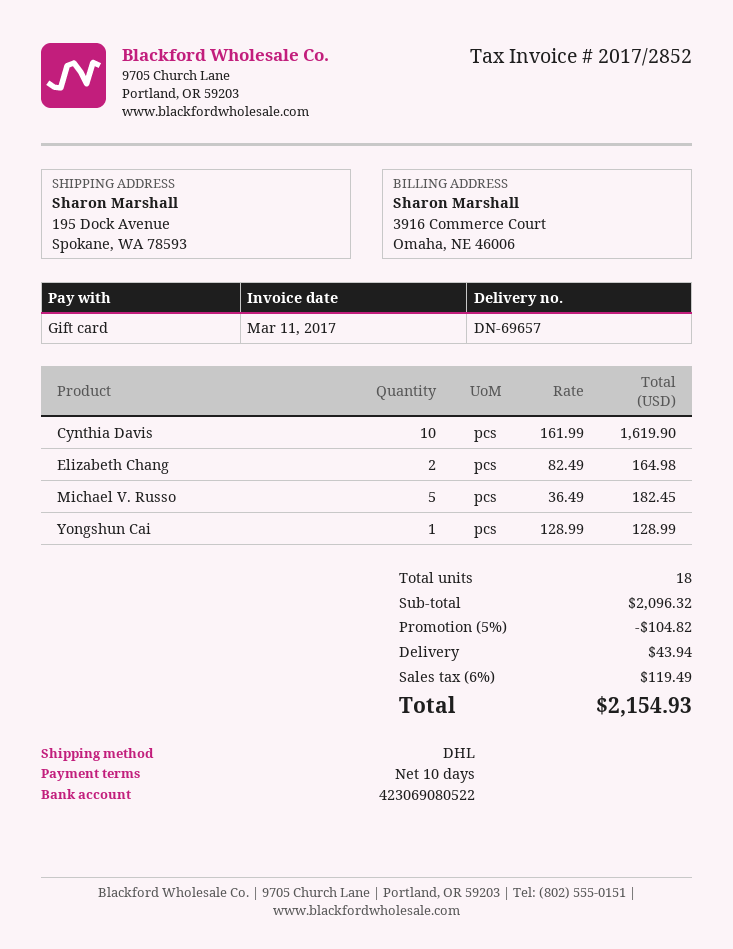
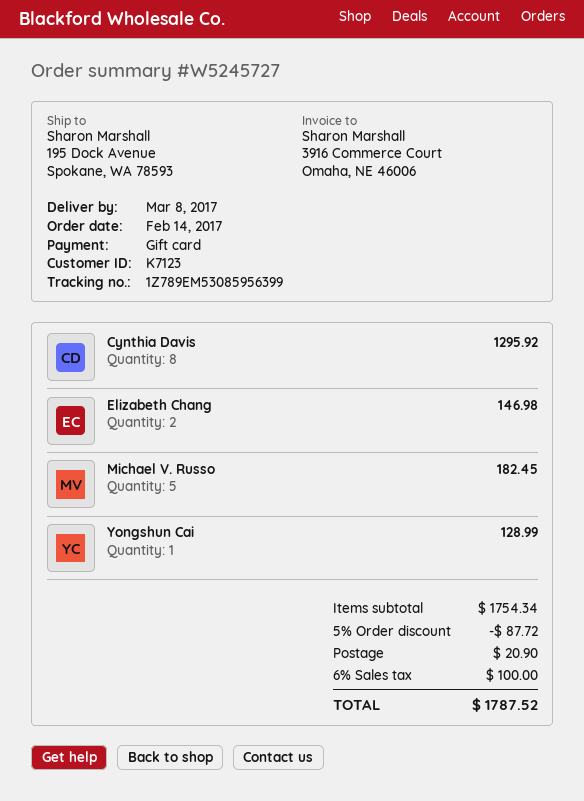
Cynthia Davis: 10 for 1619.90 -> 8 for 1295.92
Elizabeth Chang: 2 for 164.98 -> 2 for 146.98
subtotal: 2096.32 -> 1754.34
discount: 5% = 104.82 -> 5% = 87.72
shipping: 43.94 -> 20.90
tax: 6% = 119.49 -> 6% = 100.00
total: 2154.93 -> 1787.52

